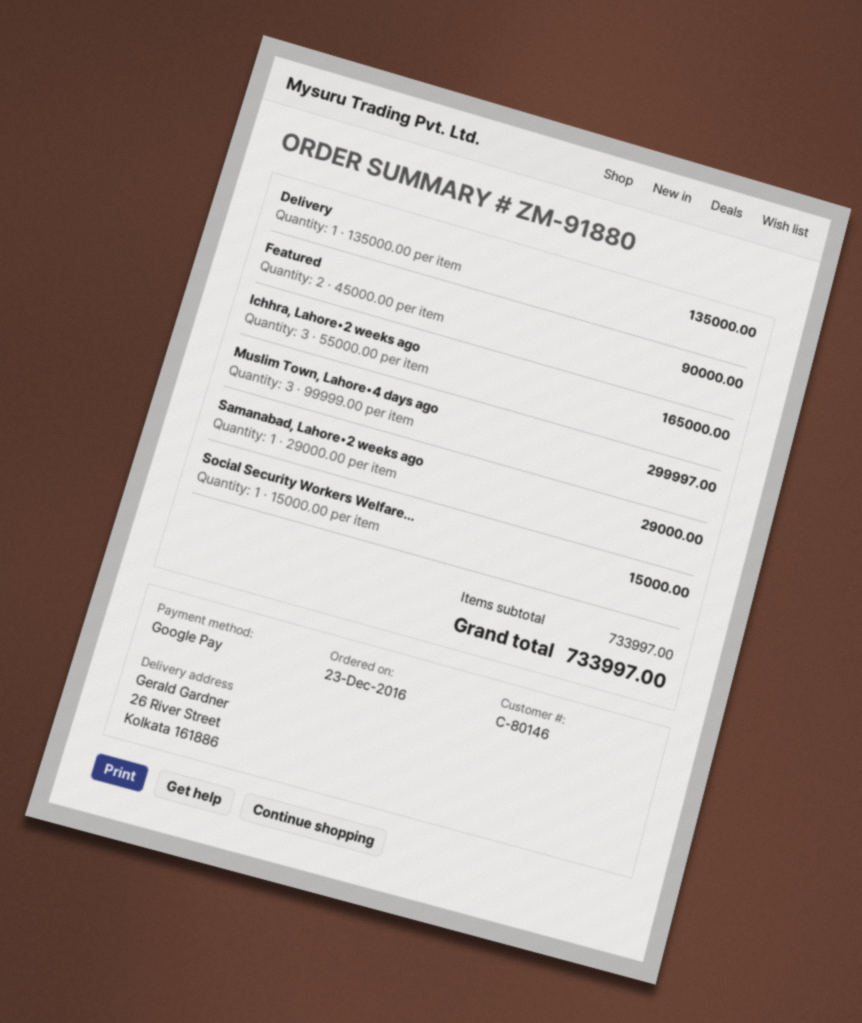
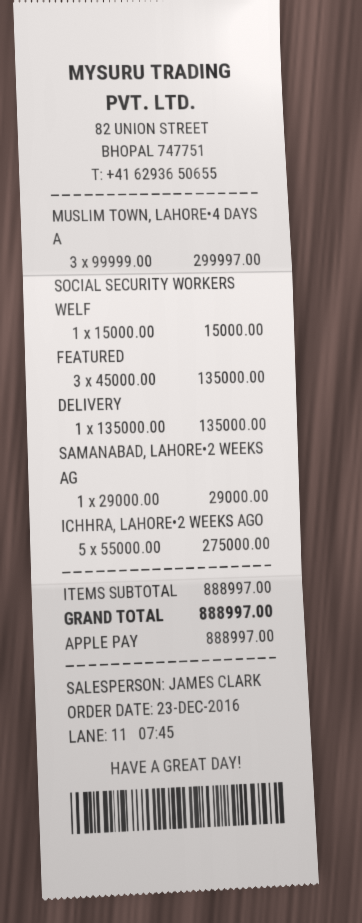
payment method: Google Pay -> Apple Pay
Featured: 2 x 45000.00 = 90000.00 -> 3 x 45000.00 = 135000.00
Ichhra, Lahore•2 weeks ago: 3 x 55000.00 = 165000.00 -> 5 x 55000.00 = 275000.00
subtotal: 733997.00 -> 888997.00
total: 733997.00 -> 888997.00

